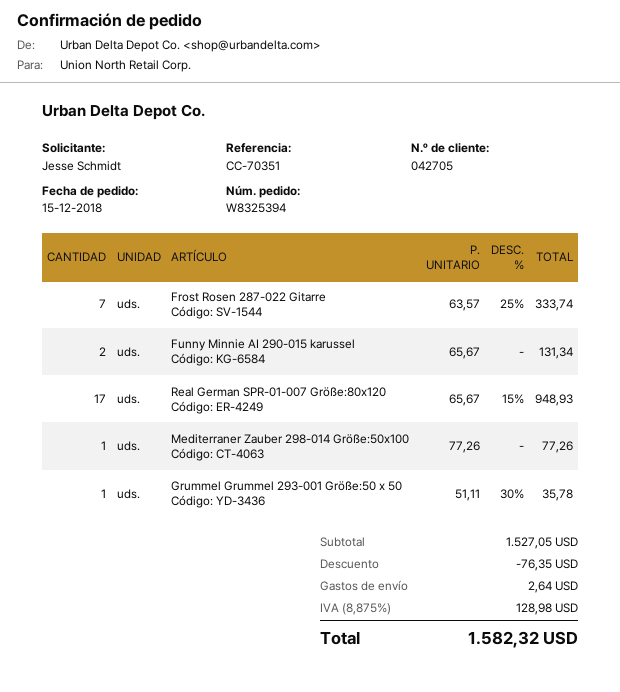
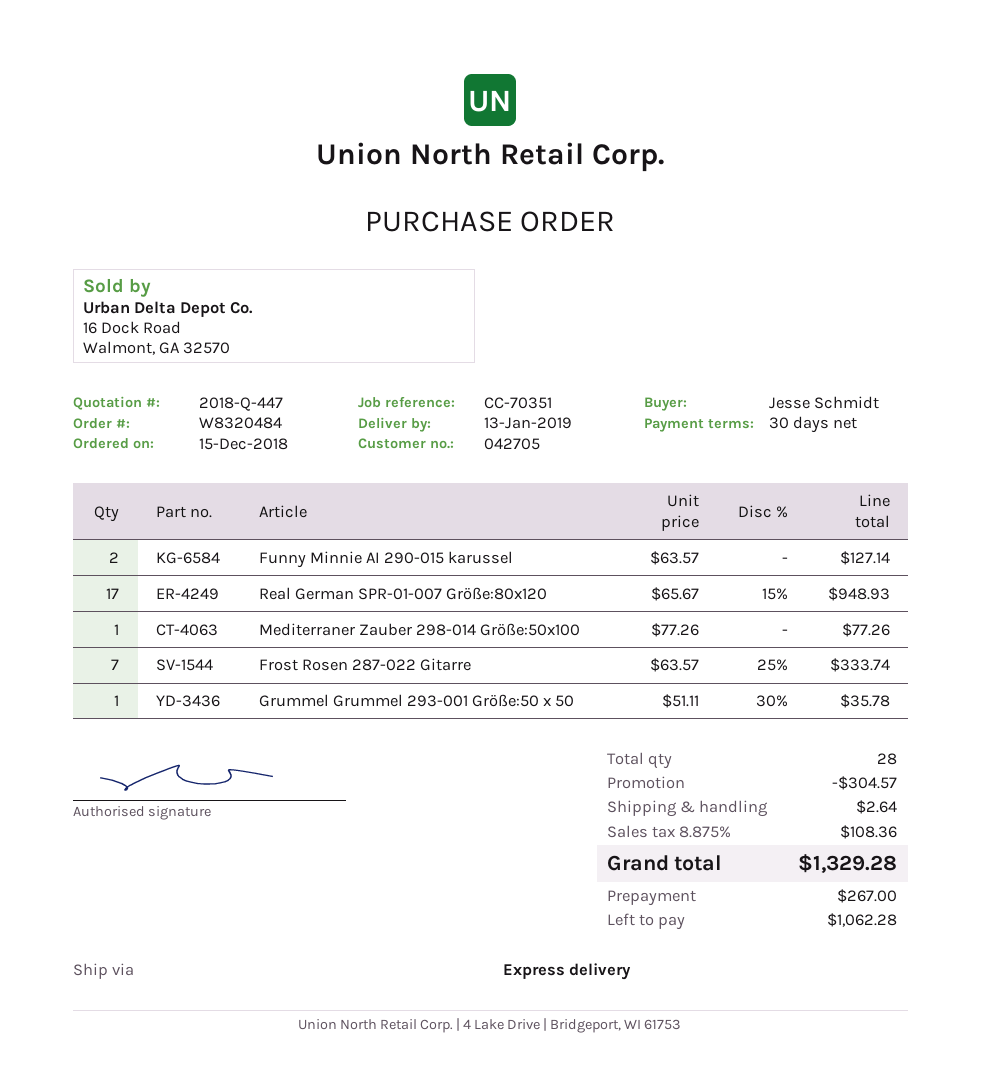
order number: W8325394 -> W8320484
Funny Minnie AI 290-015 karussel: 2 x 65.67 = 131.34 -> 2 x 63.57 = 127.14
discount: 76.35 -> 304.57
tax: 8.875% = 128.98 -> 8.875% = 108.36
total: 1582.32 -> 1329.28

